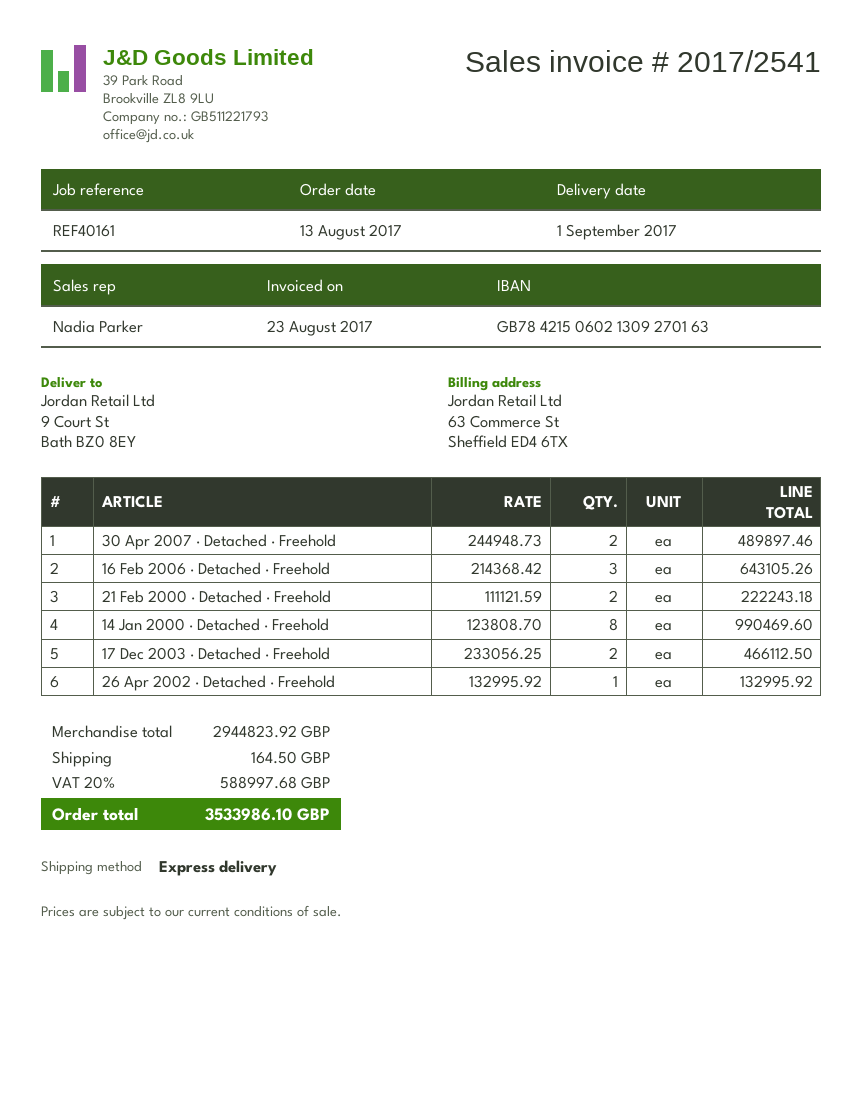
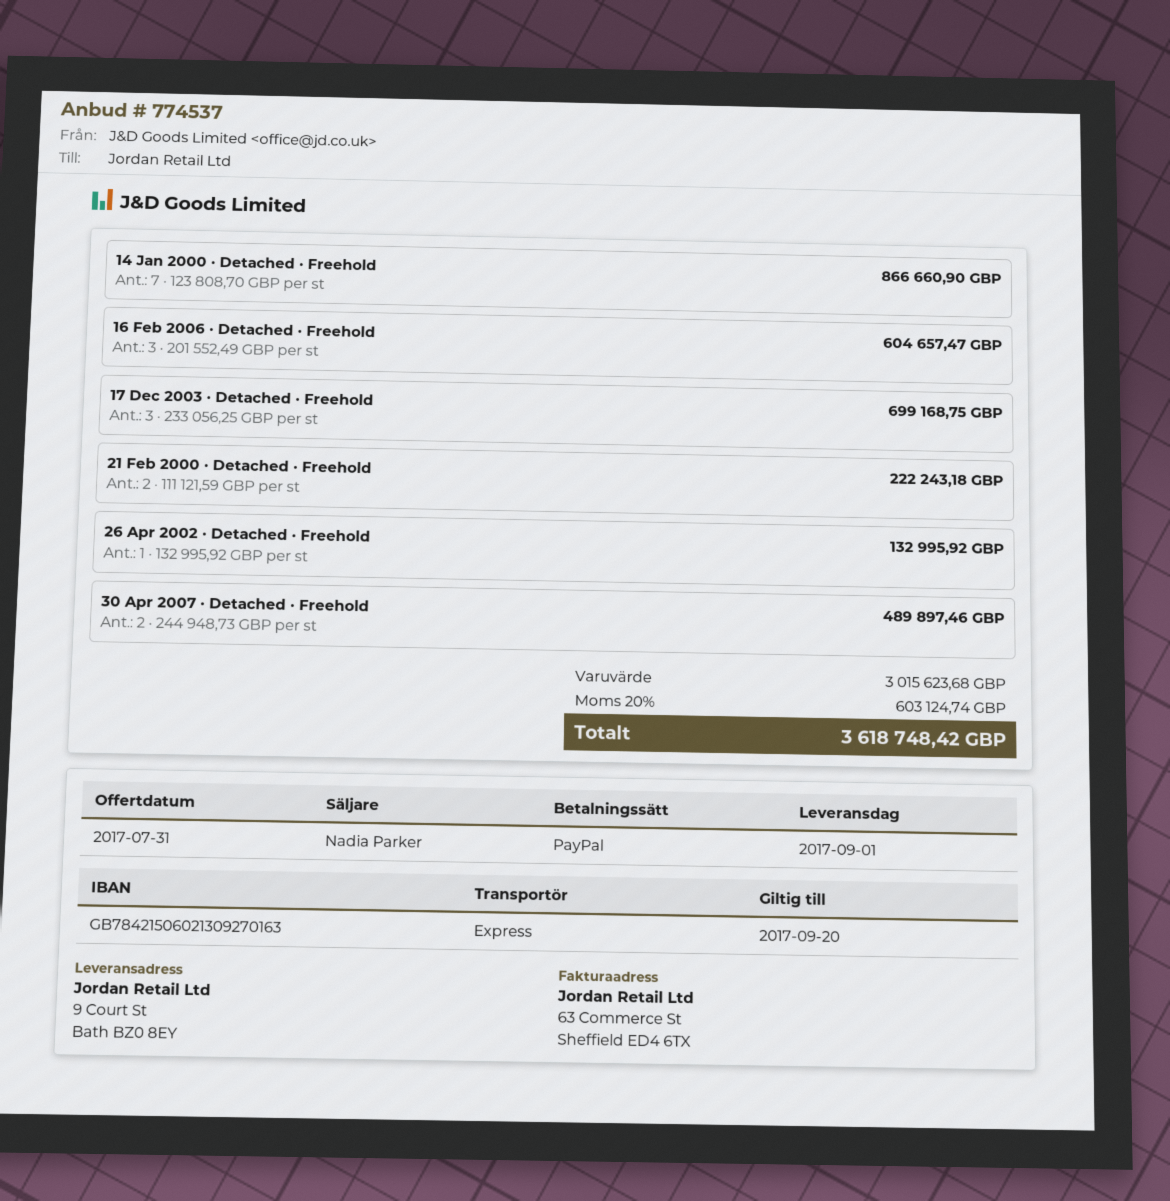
16 Feb 2006 · Detached · Freehold: 3 x 214368.42 = 643105.26 -> 3 x 201552.49 = 604657.47
14 Jan 2000 · Detached · Freehold: 8 x 123808.70 = 990469.60 -> 7 x 123808.70 = 866660.90
17 Dec 2003 · Detached · Freehold: 2 x 233056.25 = 466112.50 -> 3 x 233056.25 = 699168.75
subtotal: 2944823.92 -> 3015623.68
shipping: 164.50 -> none
tax: 20% = 588997.68 -> 20% = 603124.74
total: 3533986.10 -> 3618748.42

